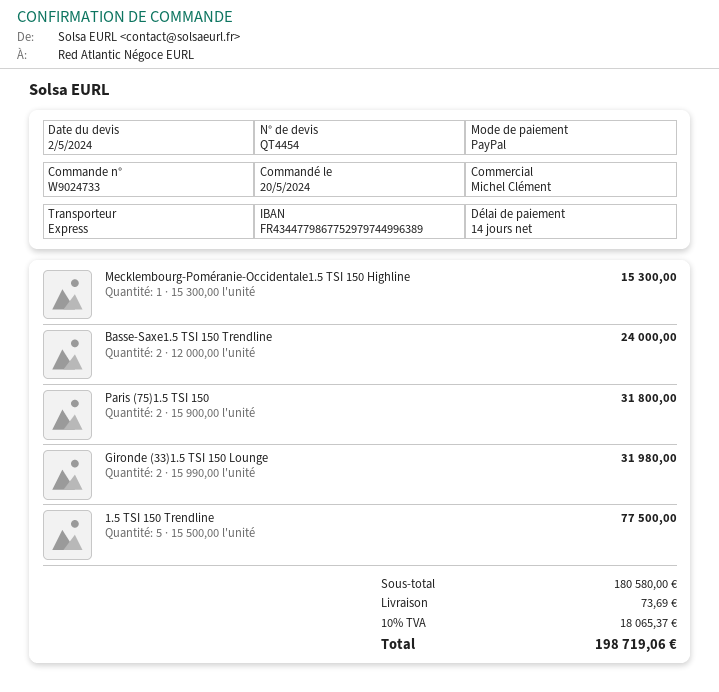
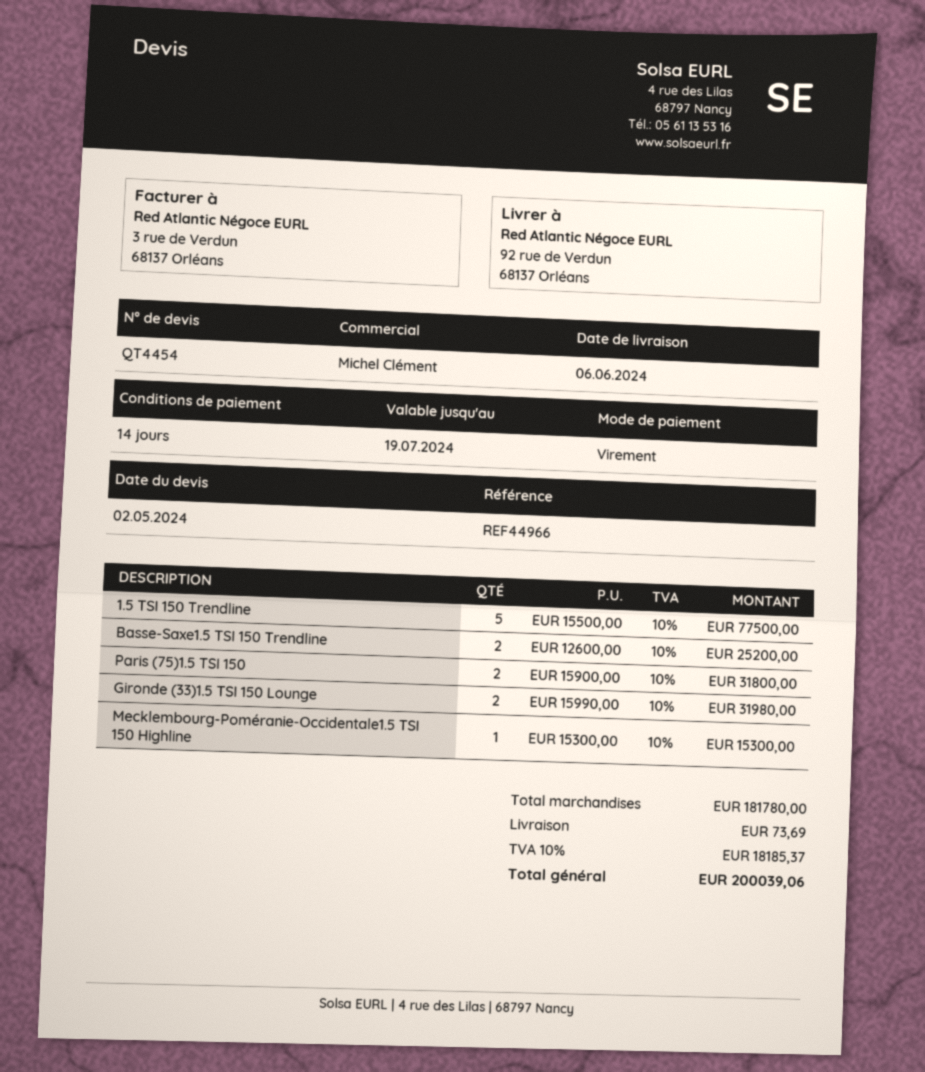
payment method: PayPal -> bank transfer
Basse-Saxe1.5 TSI 150 Trendline: 2 x 12000.00 = 24000.00 -> 2 x 12600.00 = 25200.00
subtotal: 180580.00 -> 181780.00
tax: 10% = 18065.37 -> 10% = 18185.37
total: 198719.06 -> 200039.06

